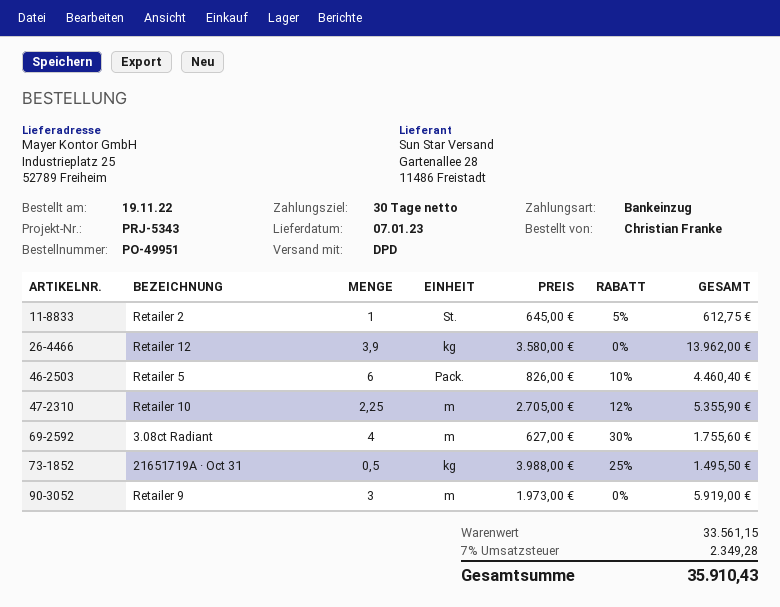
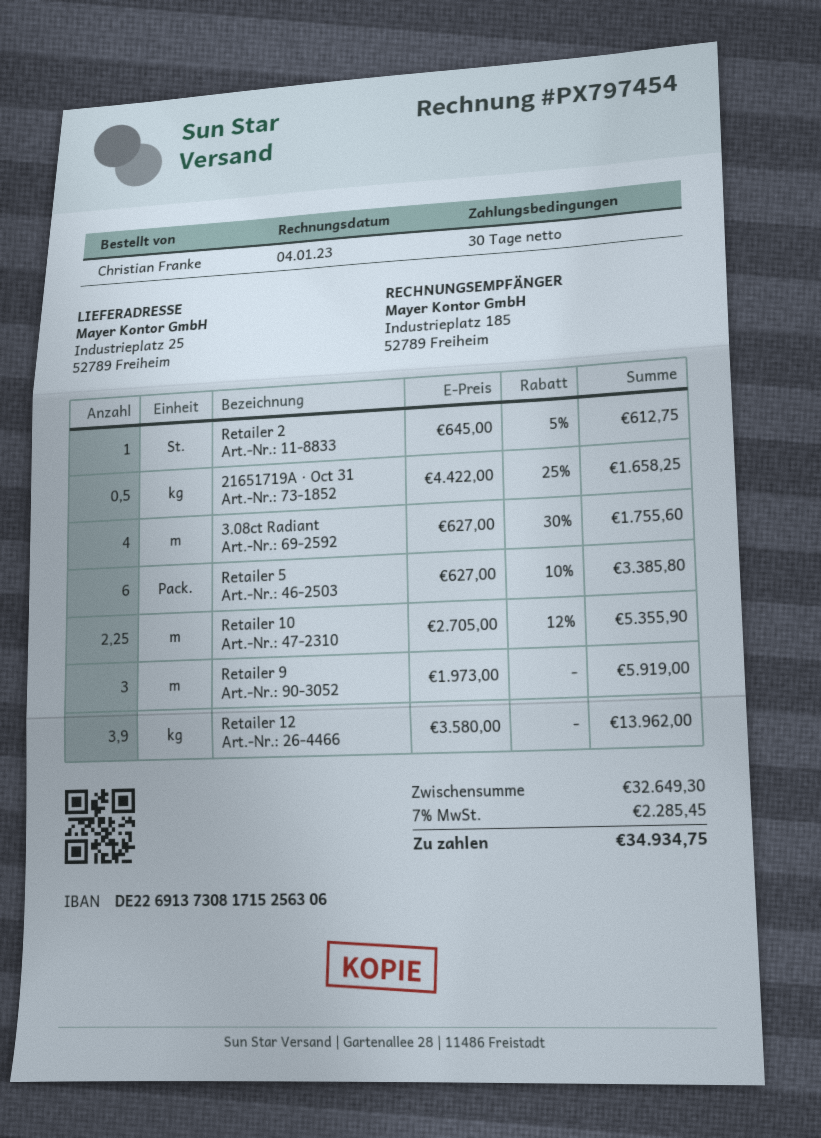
Retailer 5: 6 x 826.00 - 10% = 4460.40 -> 6 x 627.00 - 10% = 3385.80
21651719A · Oct 31: 0.5 x 3988.00 - 25% = 1495.50 -> 0.5 x 4422.00 - 25% = 1658.25
subtotal: 33561.15 -> 32649.30
tax: 7% = 2349.28 -> 7% = 2285.45
total: 35910.43 -> 34934.75

